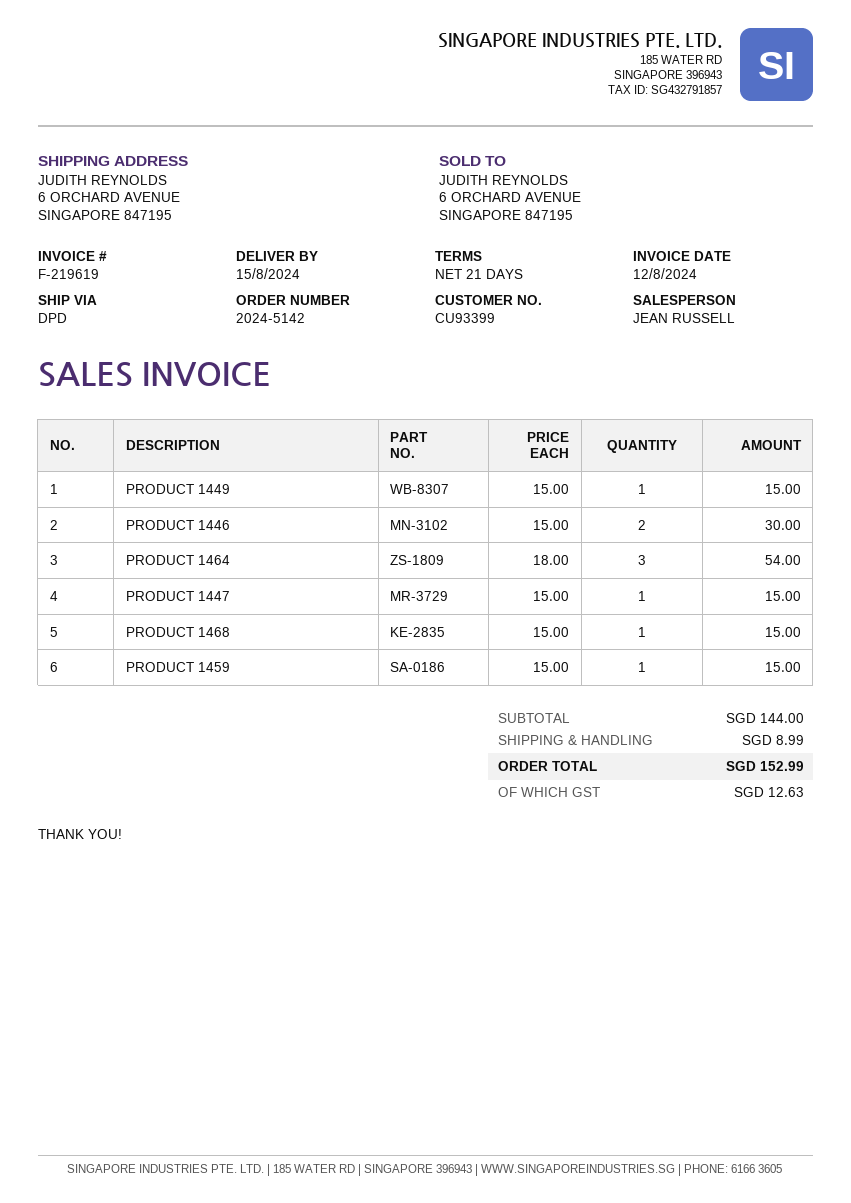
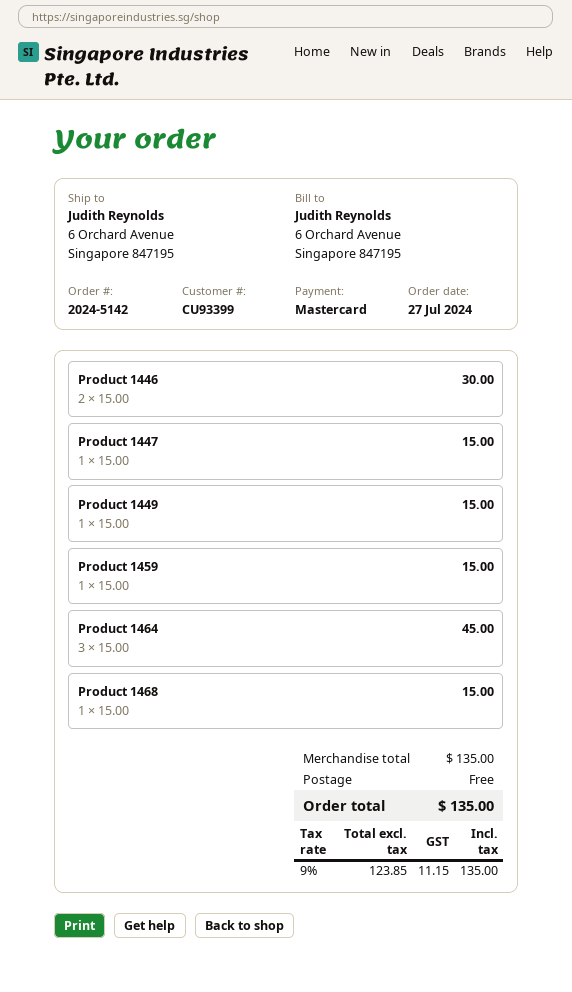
PRODUCT 1464: 3 x 18.00 = 54.00 -> 3 x 15.00 = 45.00
subtotal: 144.00 -> 135.00
shipping: 8.99 -> 0.00
tax: 12.63 -> 11.15
total: 152.99 -> 135.00

